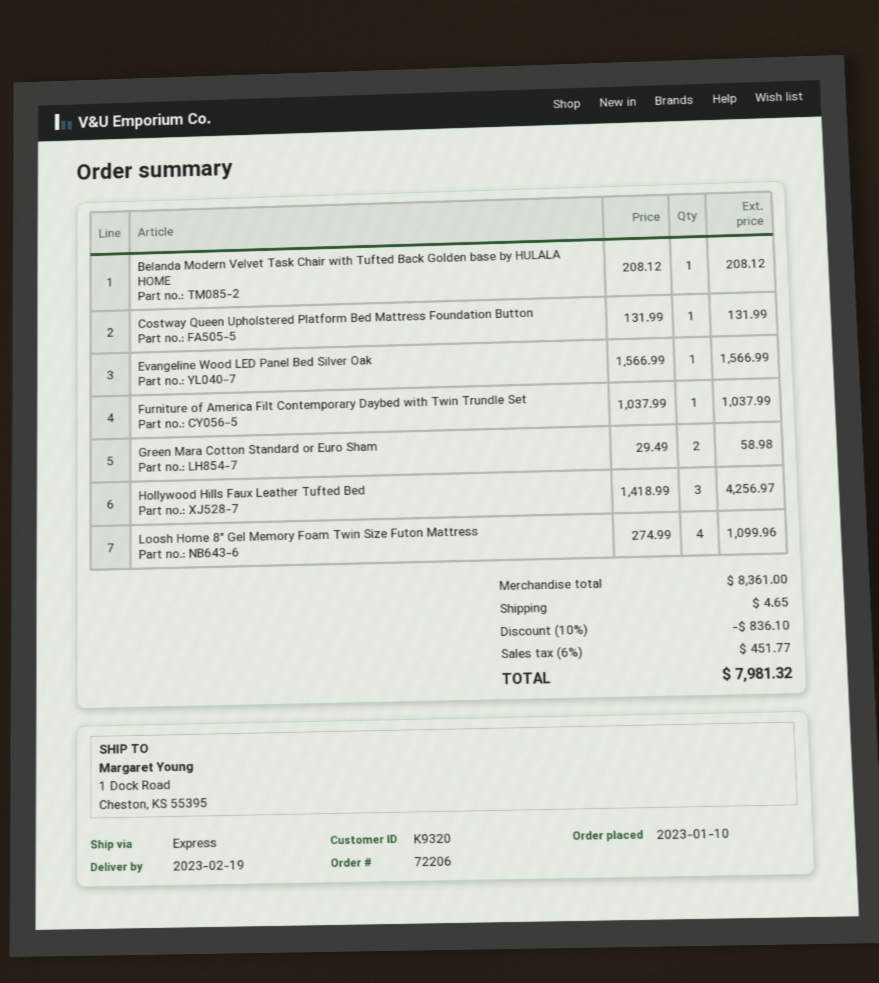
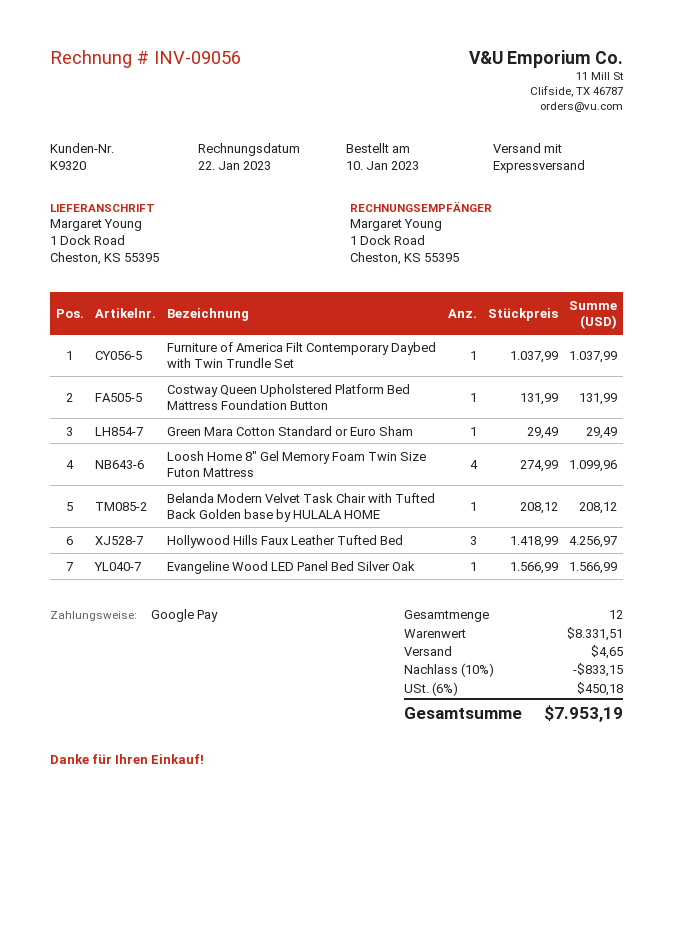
Green Mara Cotton Standard or Euro Sham: 2 x 29.49 = 58.98 -> 1 x 29.49 = 29.49
subtotal: 8361.00 -> 8331.51
discount: 10% = 836.10 -> 10% = 833.15
tax: 6% = 451.77 -> 6% = 450.18
total: 7981.32 -> 7953.19

